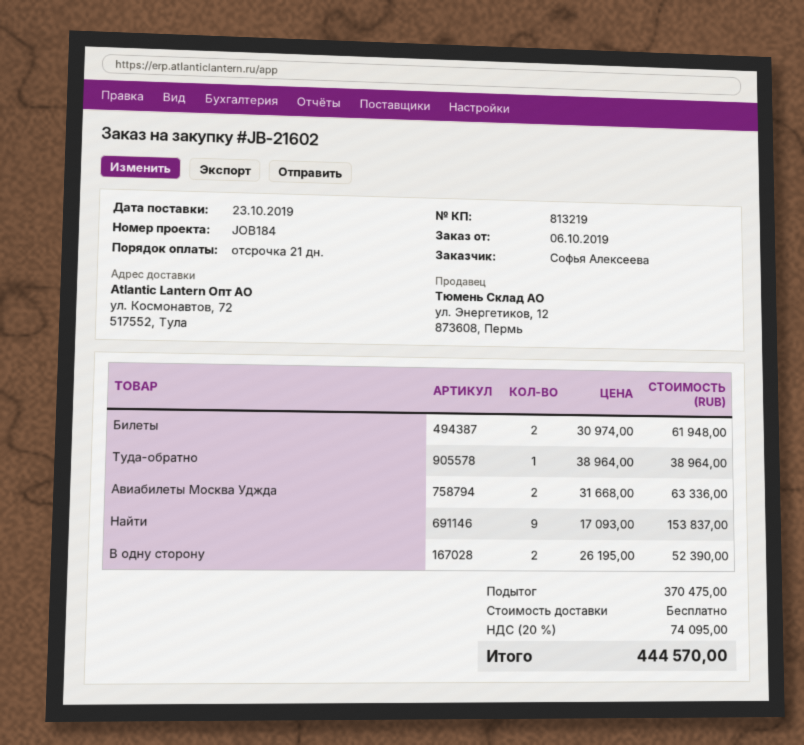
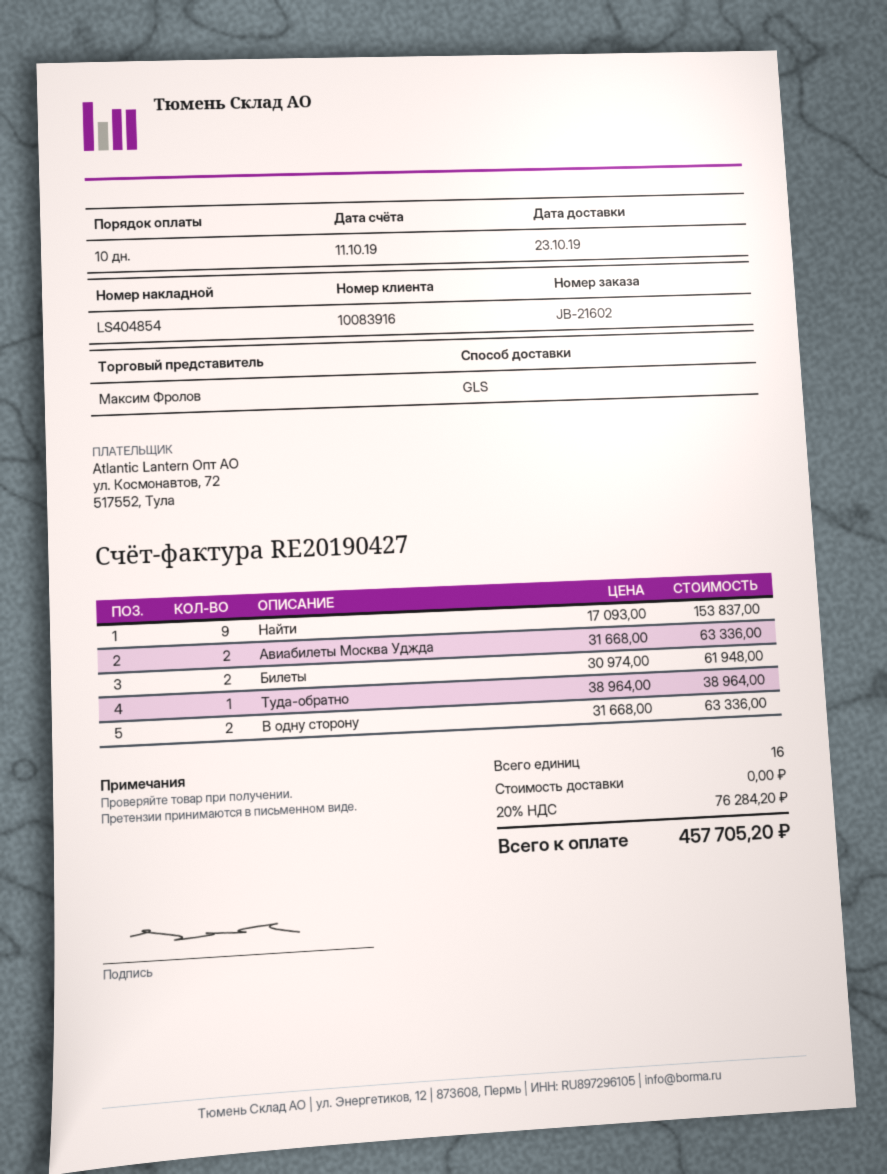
payment terms: 21 days -> 10 days
В одну сторону: 2 x 26195.00 = 52390.00 -> 2 x 31668.00 = 63336.00
tax: 20% = 74095.00 -> 20% = 76284.20
total: 444570.00 -> 457705.20

